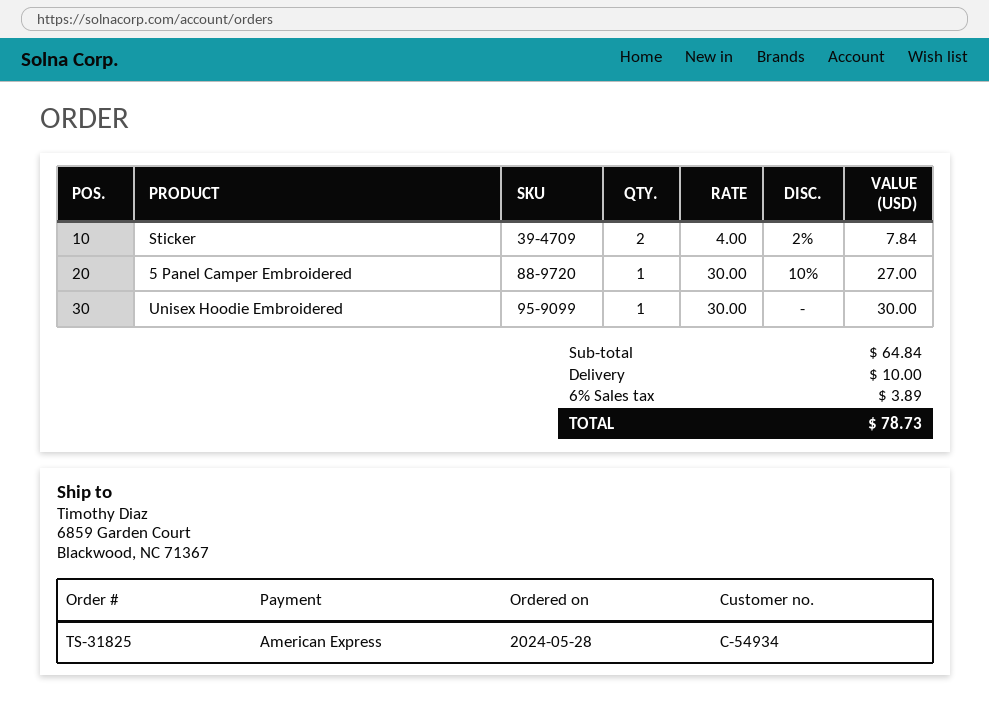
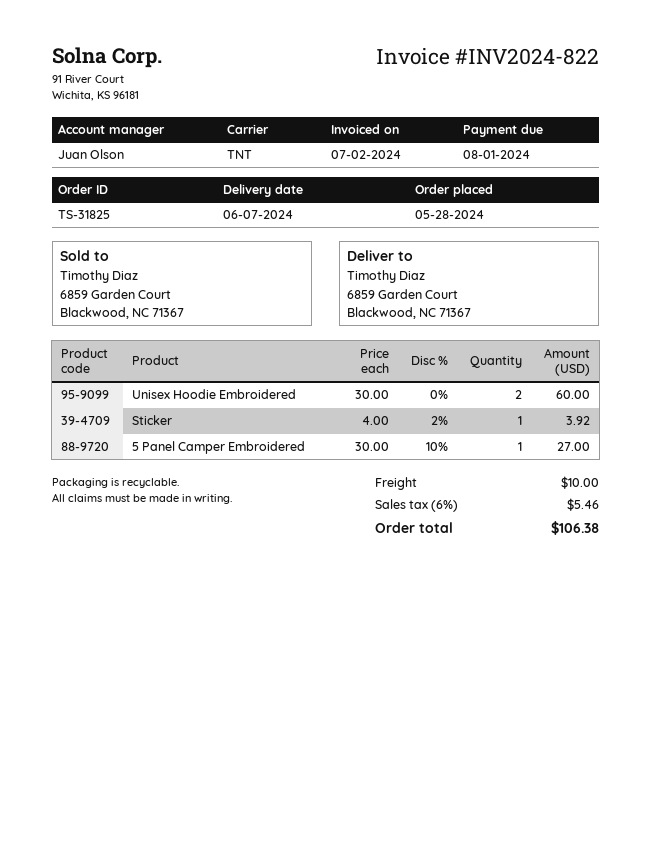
Sticker: 2 x 4.00 - 2% = 7.84 -> 1 x 4.00 - 2% = 3.92
Unisex Hoodie Embroidered: 1 x 30.00 = 30.00 -> 2 x 30.00 = 60.00
tax: 6% = 3.89 -> 6% = 5.46
total: 78.73 -> 106.38

